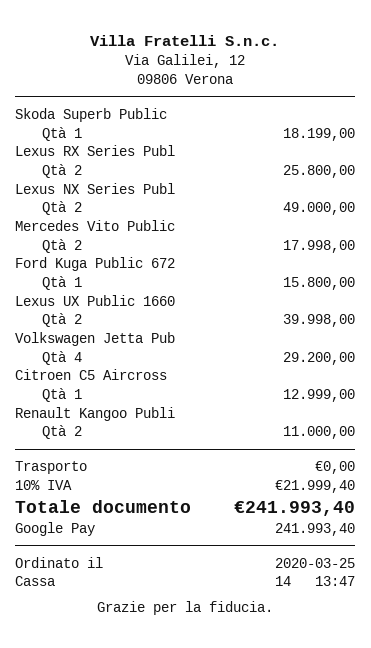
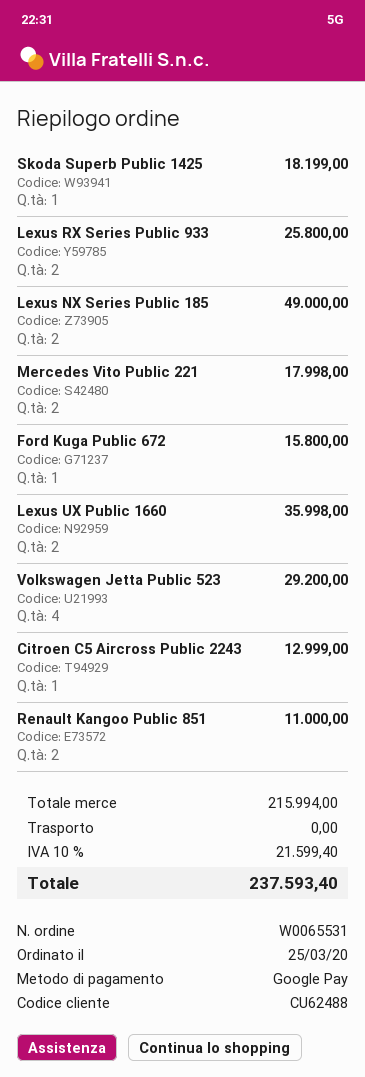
Lexus UX Public 1660: 2 for 39998.00 -> 2 for 35998.00
tax: 10% = 21999.40 -> 10% = 21599.40
total: 241993.40 -> 237593.40

